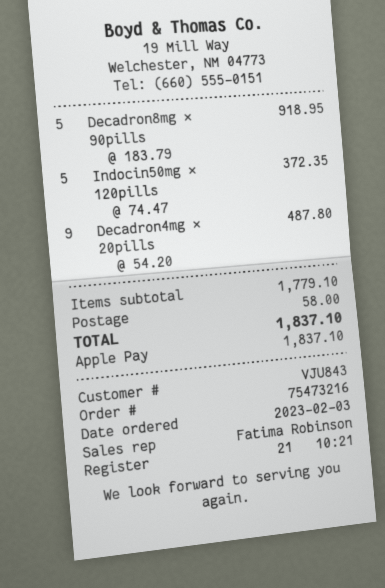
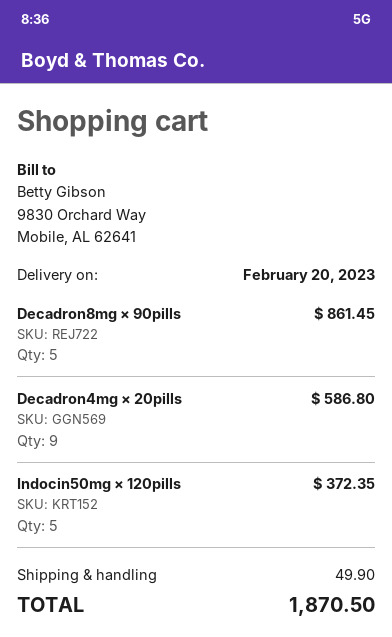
Decadron8mg × 90pills: 5 for 918.95 -> 5 for 861.45
Decadron4mg × 20pills: 9 for 487.80 -> 9 for 586.80
shipping: 58.00 -> 49.90
total: 1837.10 -> 1870.50

